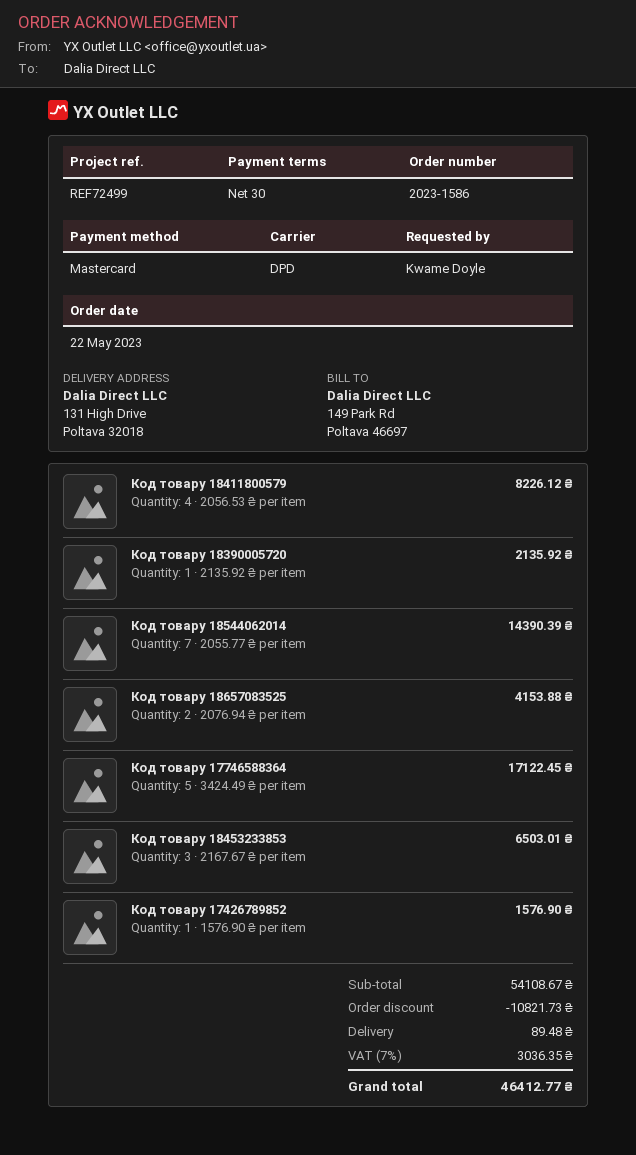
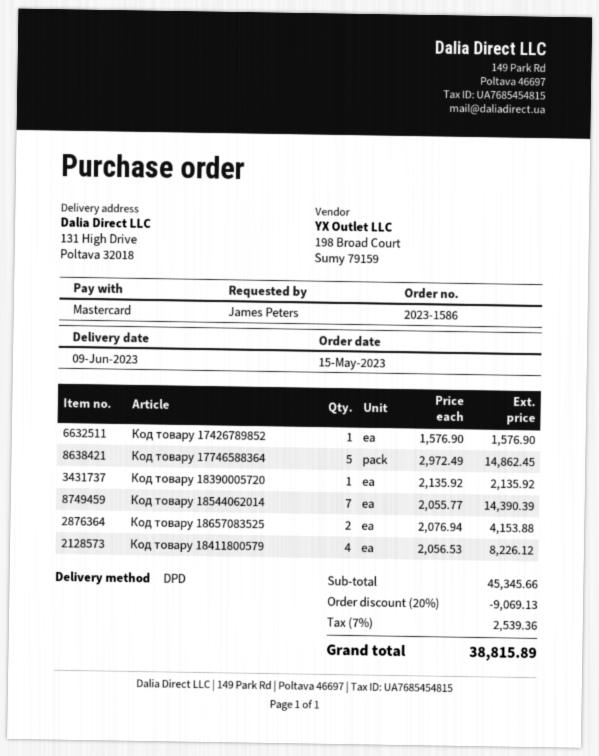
order date: 2023-05-22 -> 2023-05-15
ordered by: Kwame Doyle -> James Peters
Код товару 17746588364: 5 x 3424.49 = 17122.45 -> 5 x 2972.49 = 14862.45
Код товару 18453233853: 3 x 2167.67 = 6503.01 -> none
subtotal: 54108.67 -> 45345.66
discount: 10821.73 -> 9069.13
shipping: 89.48 -> none
tax: 7% = 3036.35 -> 7% = 2539.36
total: 46412.77 -> 38815.89

